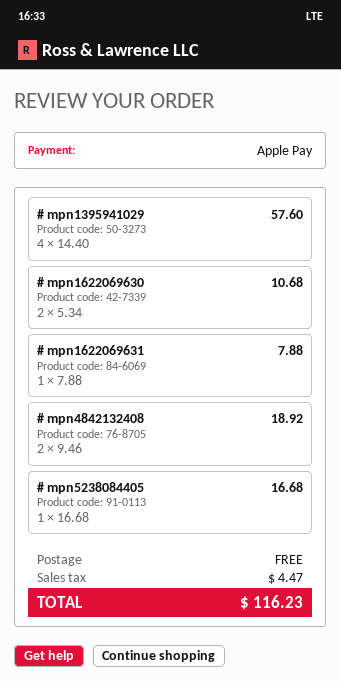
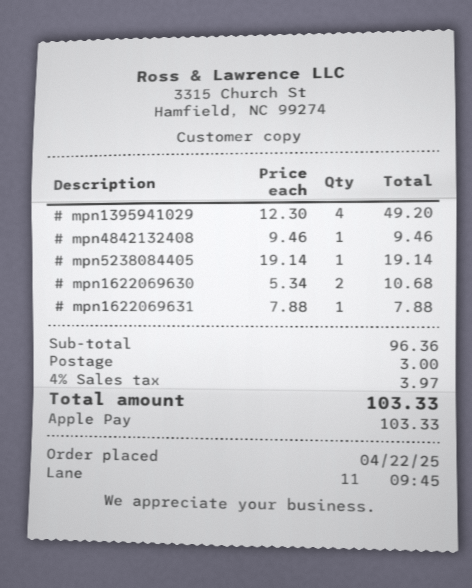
# mpn1395941029: 4 x 14.40 = 57.60 -> 4 x 12.30 = 49.20
# mpn4842132408: 2 x 9.46 = 18.92 -> 1 x 9.46 = 9.46
# mpn5238084405: 1 x 16.68 = 16.68 -> 1 x 19.14 = 19.14
shipping: 0.00 -> 3.00
tax: 4.47 -> 3.97
total: 116.23 -> 103.33

